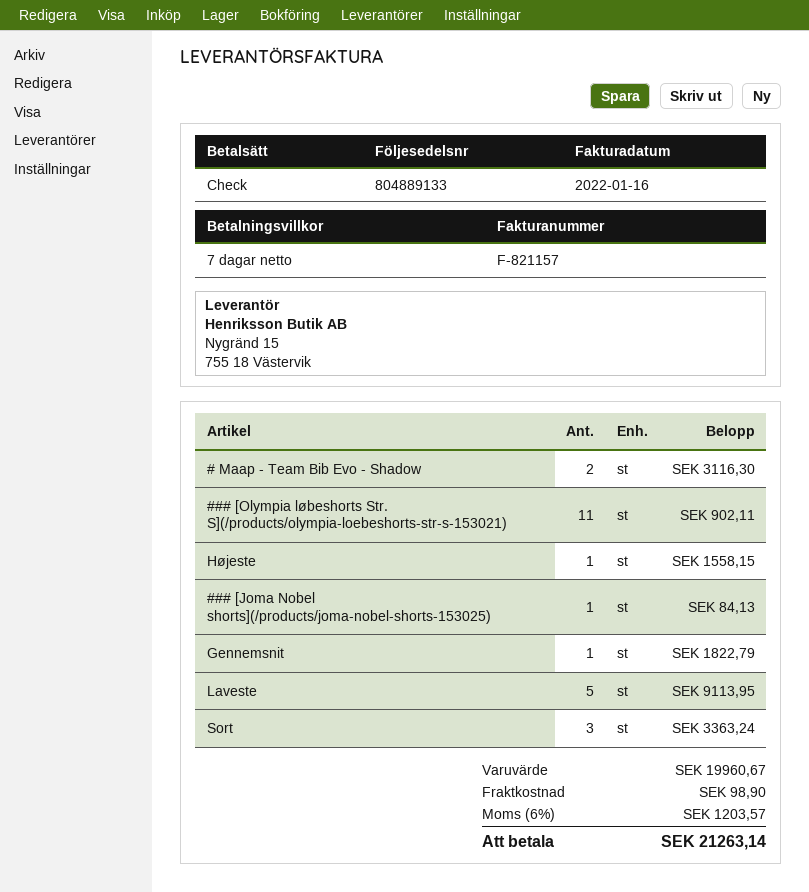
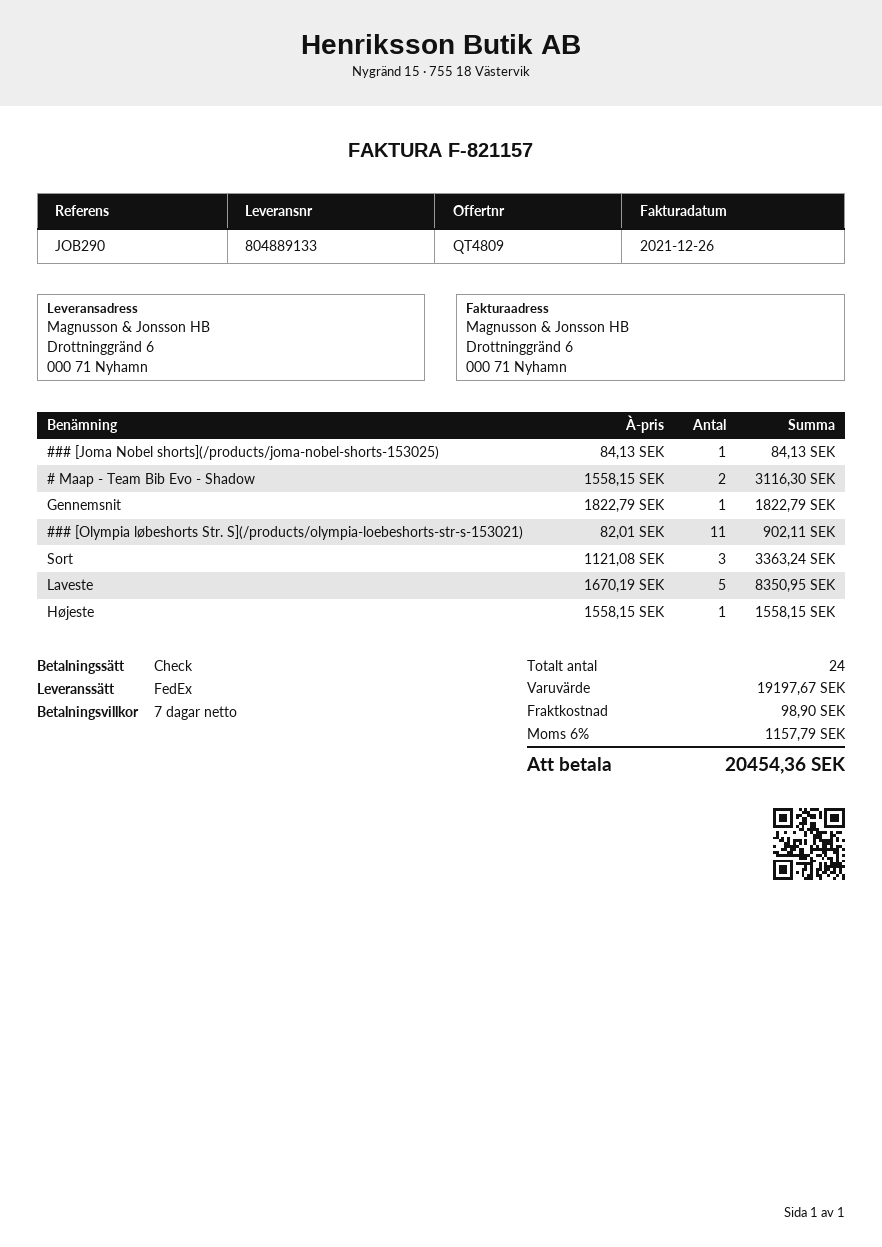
invoice date: 2022-01-16 -> 2021-12-26
Laveste: 5 for 9113.95 -> 5 for 8350.95
subtotal: 19960.67 -> 19197.67
tax: 6% = 1203.57 -> 6% = 1157.79
total: 21263.14 -> 20454.36

